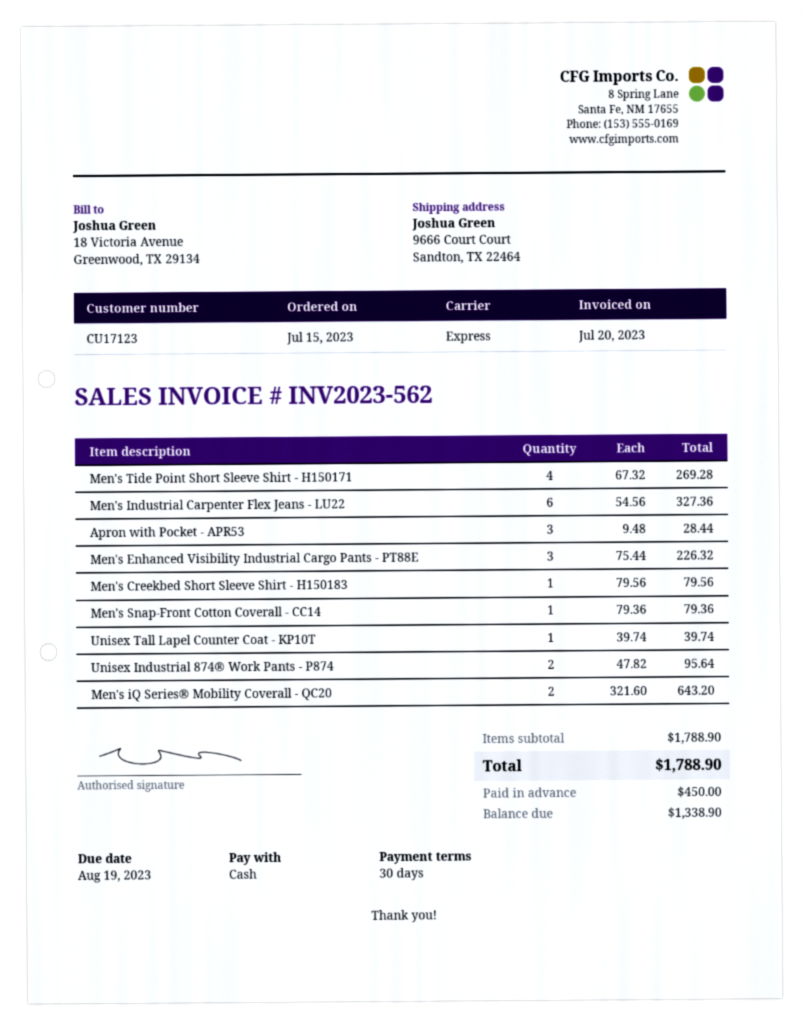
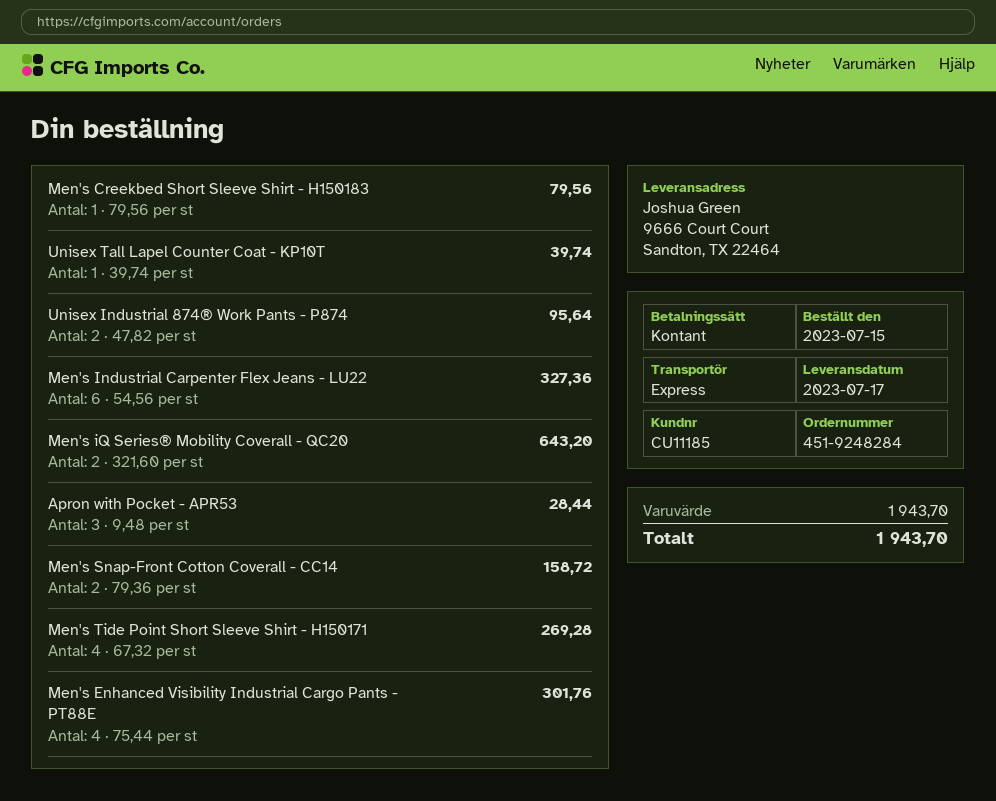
customer number: CU17123 -> CU11185
Men's Enhanced Visibility Industrial Cargo Pants - PT88E: 3 x 75.44 = 226.32 -> 4 x 75.44 = 301.76
Men's Snap-Front Cotton Coverall - CC14: 1 x 79.36 = 79.36 -> 2 x 79.36 = 158.72
subtotal: 1788.90 -> 1943.70
total: 1788.90 -> 1943.70

